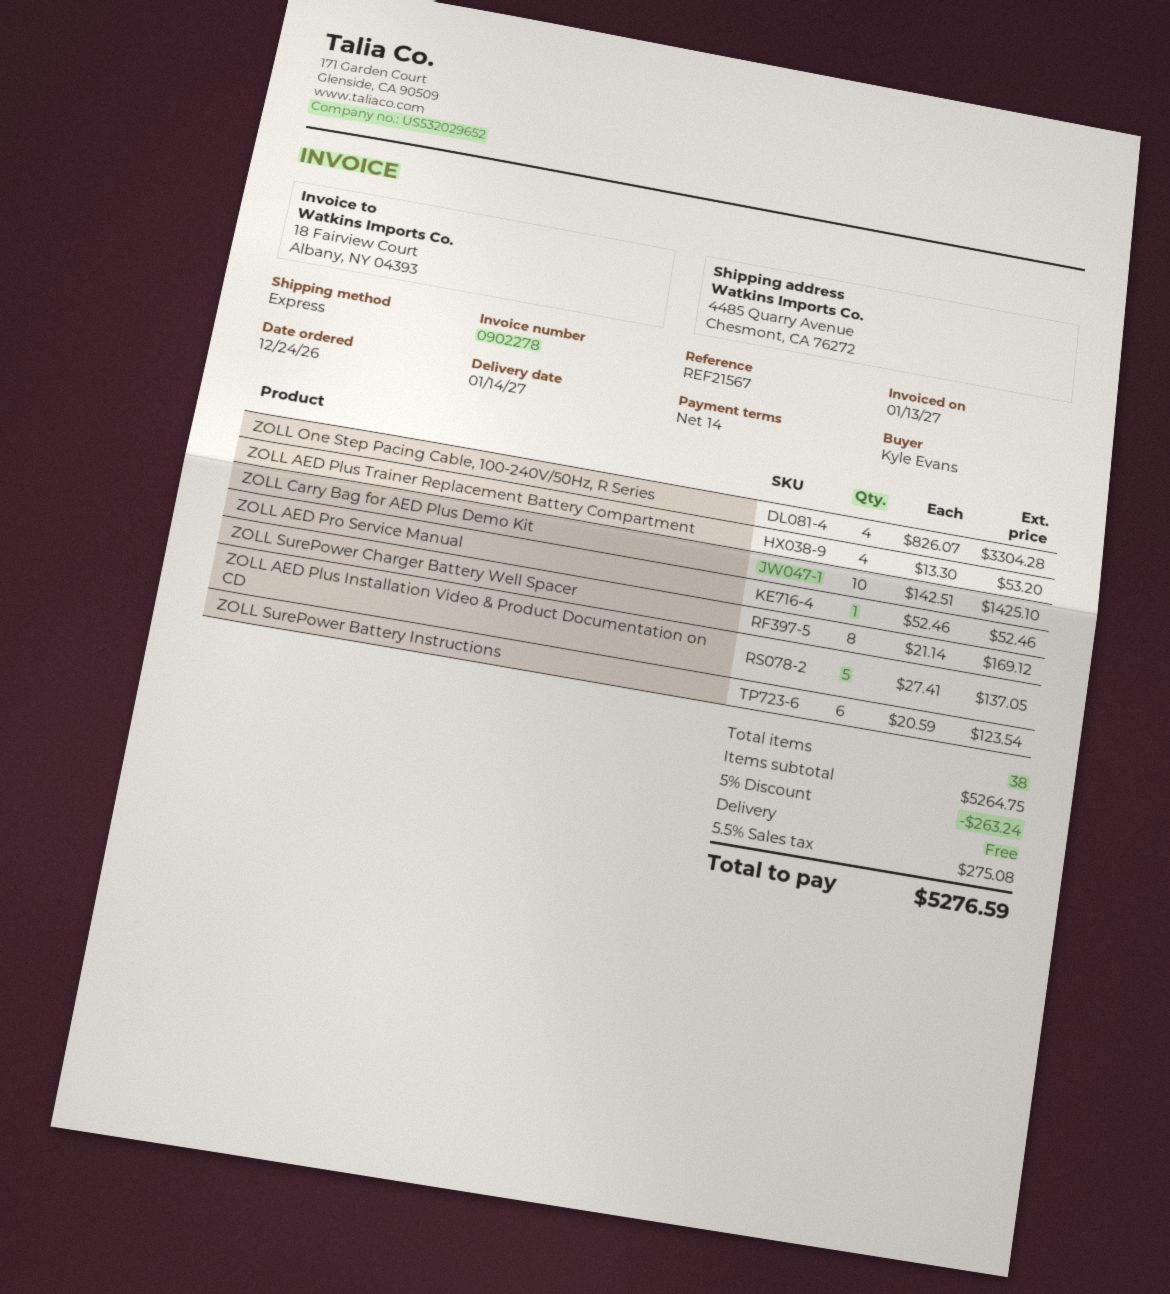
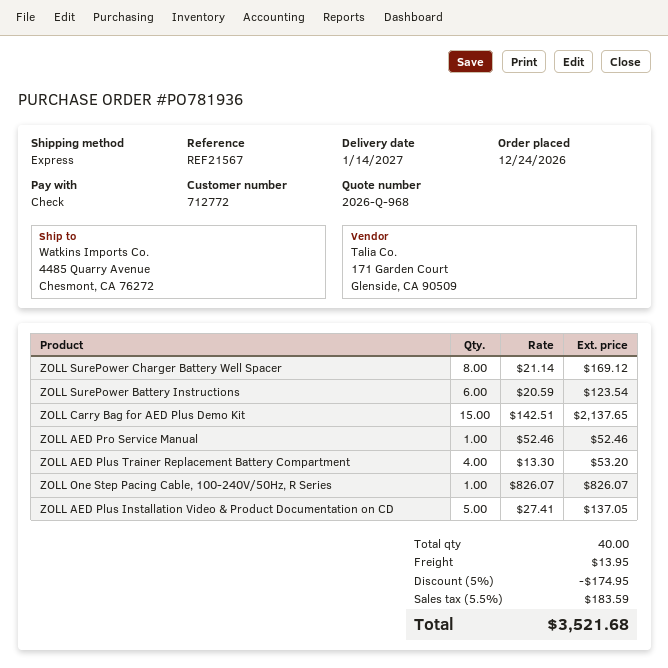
ZOLL One Step Pacing Cable, 100-240V/50Hz, R Series: 4 x 826.07 = 3304.28 -> 1 x 826.07 = 826.07
ZOLL Carry Bag for AED Plus Demo Kit: 10 x 142.51 = 1425.10 -> 15 x 142.51 = 2137.65
total quantity: 38 -> 40
discount: 5% = 263.24 -> 5% = 174.95
shipping: 0.00 -> 13.95
tax: 5.5% = 275.08 -> 5.5% = 183.59
total: 5276.59 -> 3521.68

